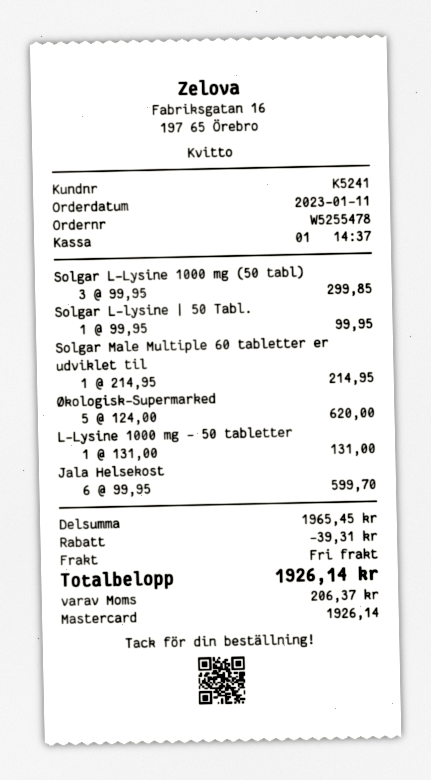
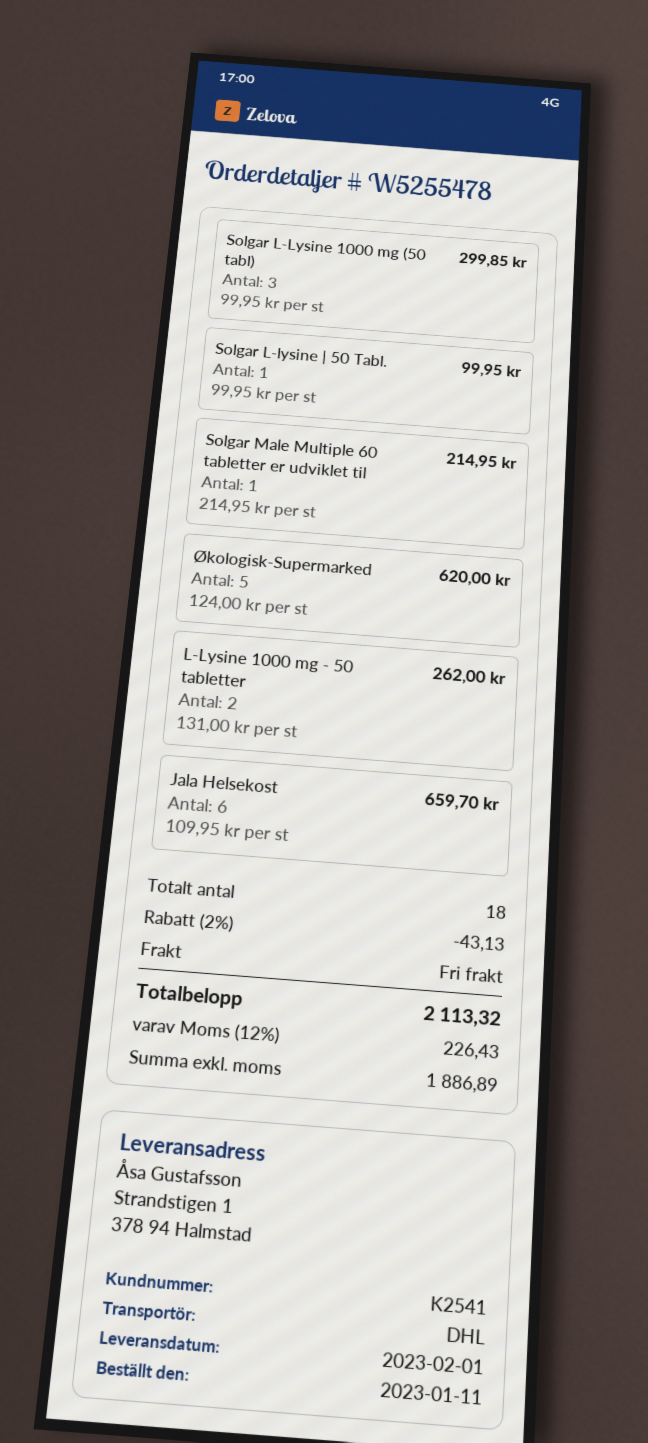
customer number: K5241 -> K2541
L-Lysine 1000 mg - 50 tabletter: 1 x 131.00 = 131.00 -> 2 x 131.00 = 262.00
Jala Helsekost: 6 x 99.95 = 599.70 -> 6 x 109.95 = 659.70
discount: 39.31 -> 43.13
tax: 206.37 -> 226.43
total: 1926.14 -> 2113.32

